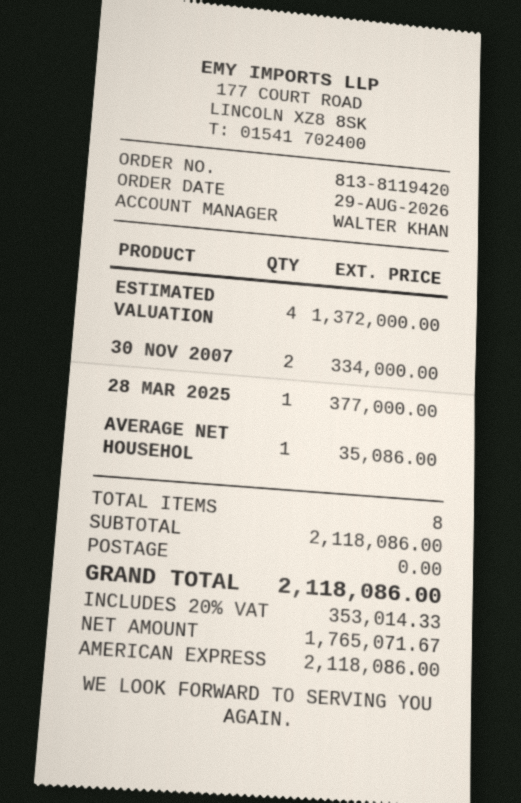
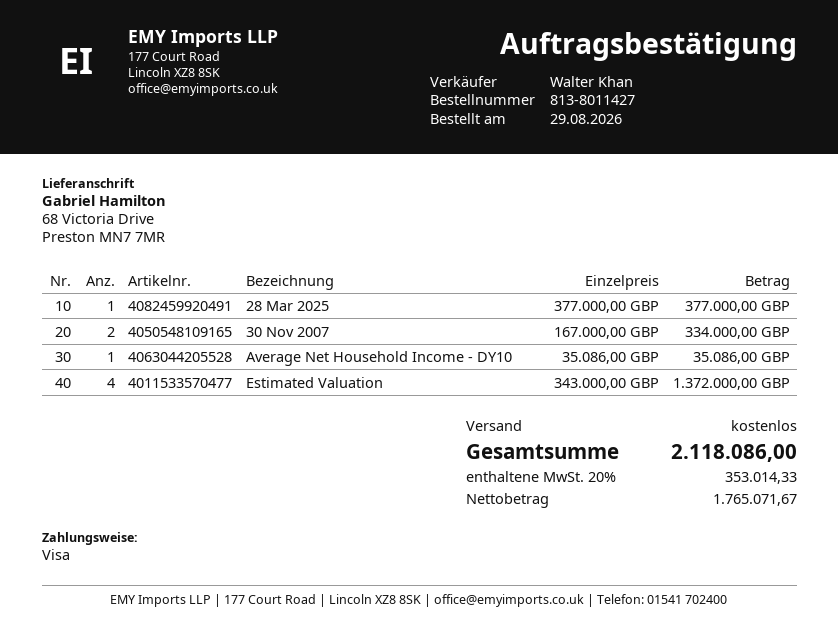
order number: 813-8119420 -> 813-8011427
payment method: American Express -> Visa

